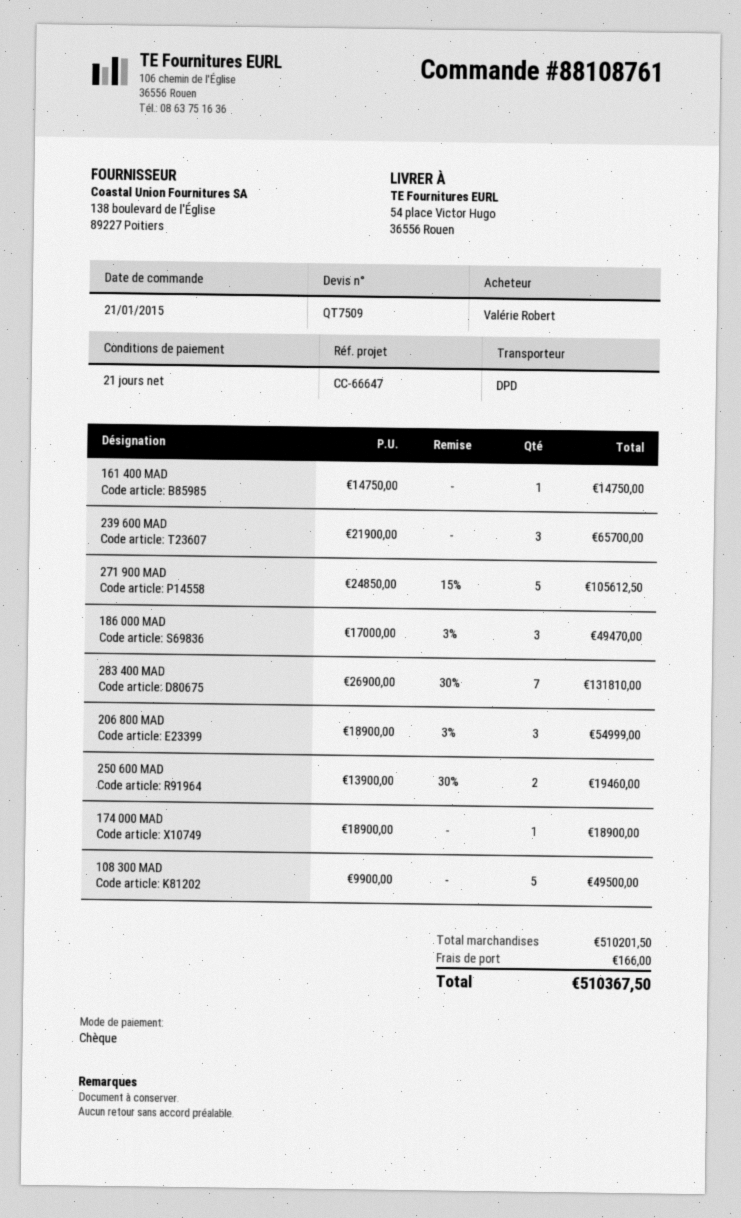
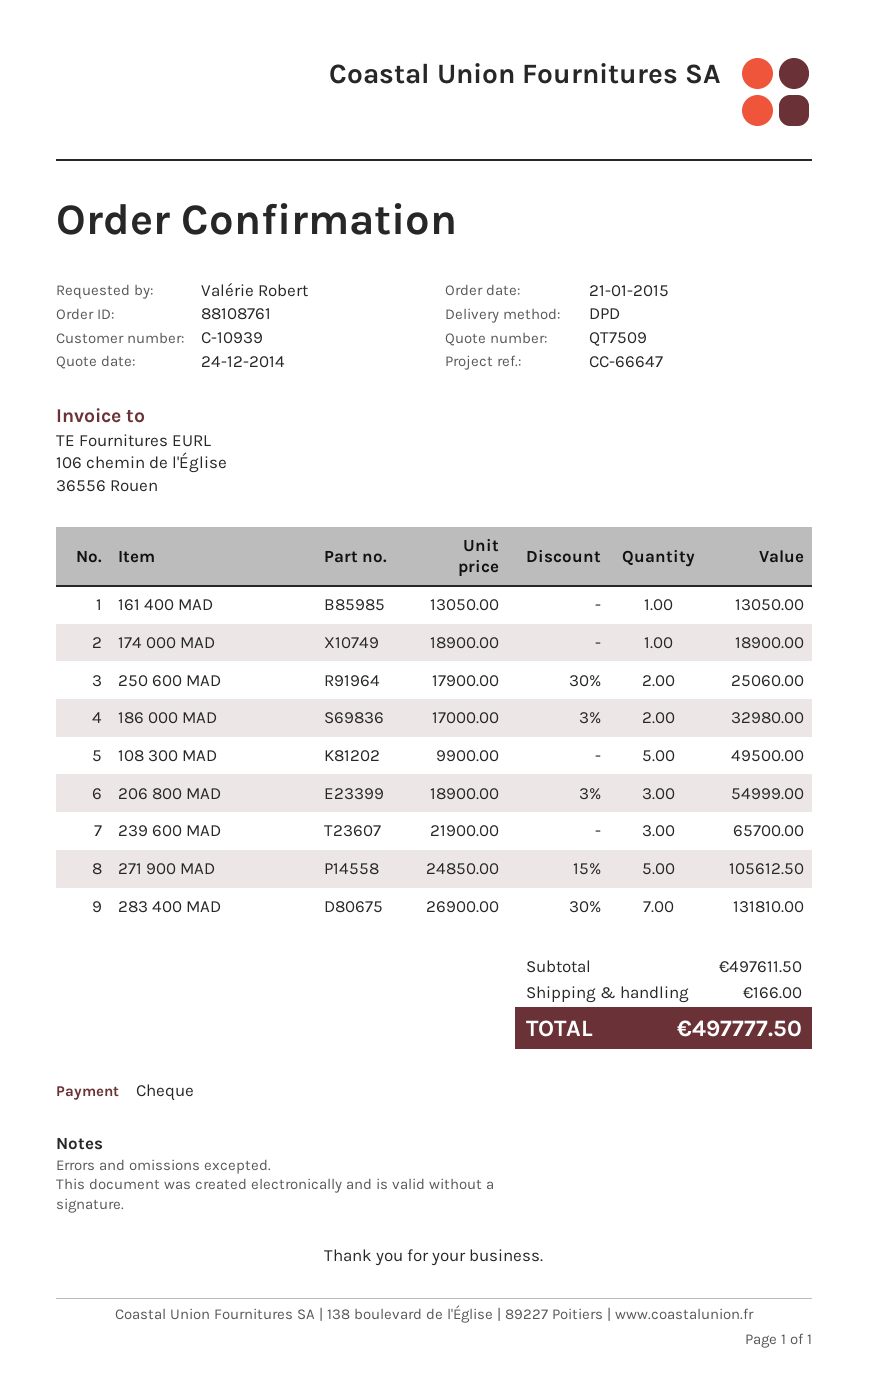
161 400 MAD: 1 x 14750.00 = 14750.00 -> 1 x 13050.00 = 13050.00
186 000 MAD: 3 x 17000.00 - 3% = 49470.00 -> 2 x 17000.00 - 3% = 32980.00
250 600 MAD: 2 x 13900.00 - 30% = 19460.00 -> 2 x 17900.00 - 30% = 25060.00
subtotal: 510201.50 -> 497611.50
total: 510367.50 -> 497777.50

